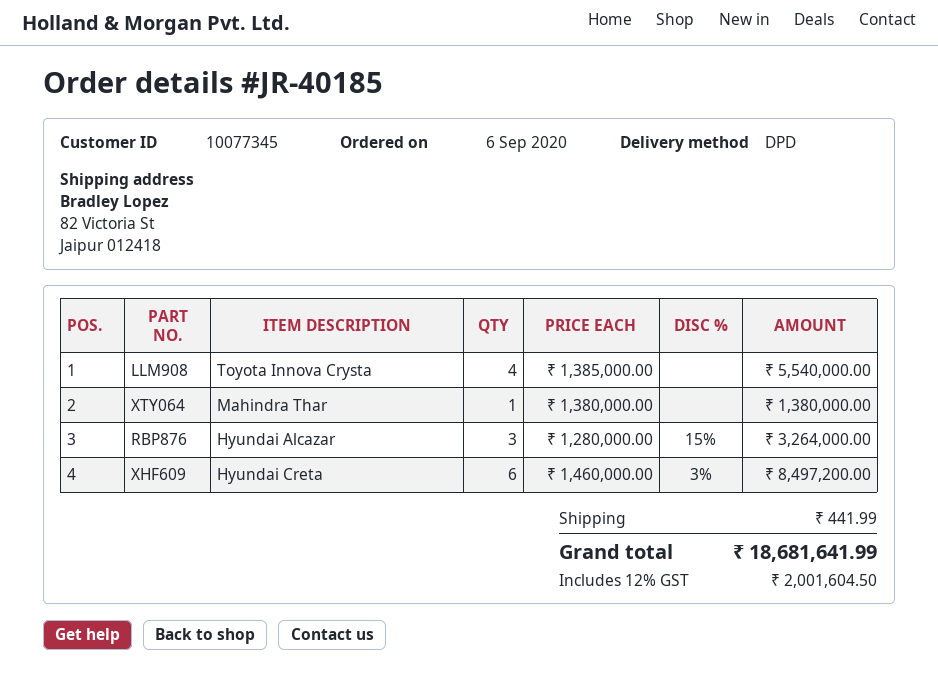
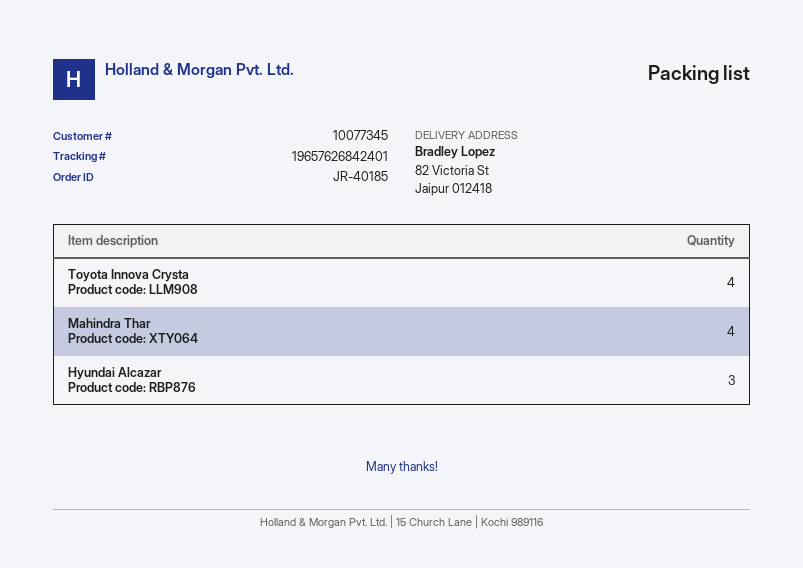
Mahindra Thar: 1 -> 4
Hyundai Creta: 6 -> none

